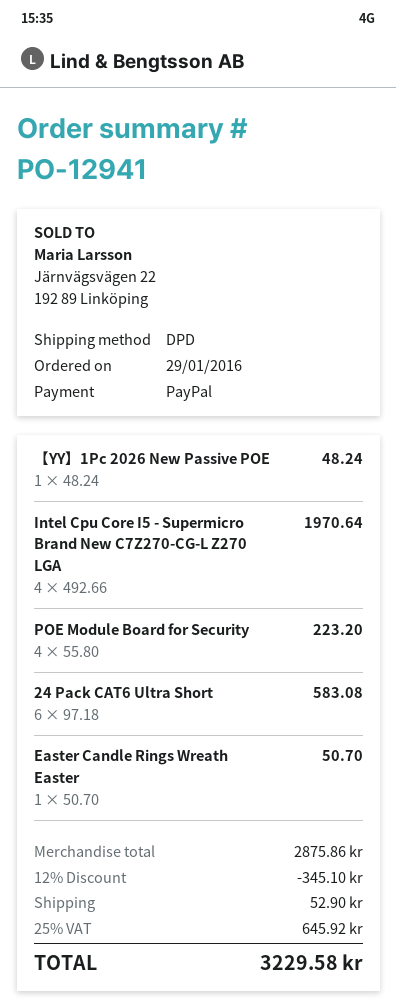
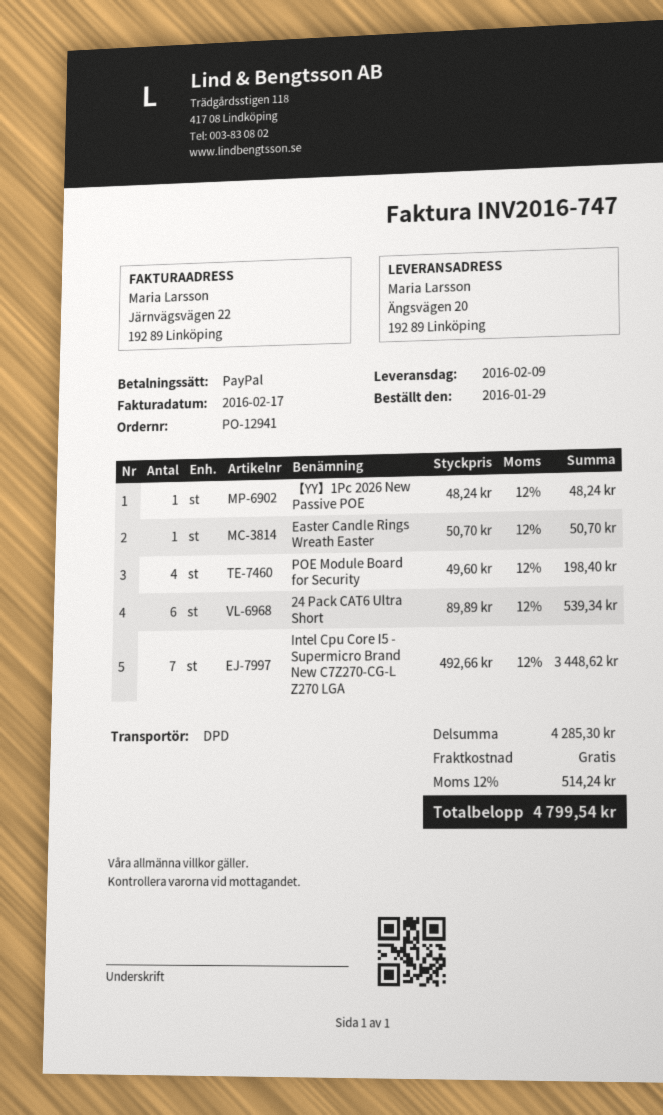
Intel Cpu Core I5 - Supermicro Brand New C7Z270-CG-L Z270 LGA: 4 x 492.66 = 1970.64 -> 7 x 492.66 = 3448.62
POE Module Board for Security: 4 x 55.80 = 223.20 -> 4 x 49.60 = 198.40
24 Pack CAT6 Ultra Short: 6 x 97.18 = 583.08 -> 6 x 89.89 = 539.34
subtotal: 2875.86 -> 4285.30
discount: 12% = 345.10 -> none
shipping: 52.90 -> 0.00
tax: 25% = 645.92 -> 12% = 514.24
total: 3229.58 -> 4799.54

